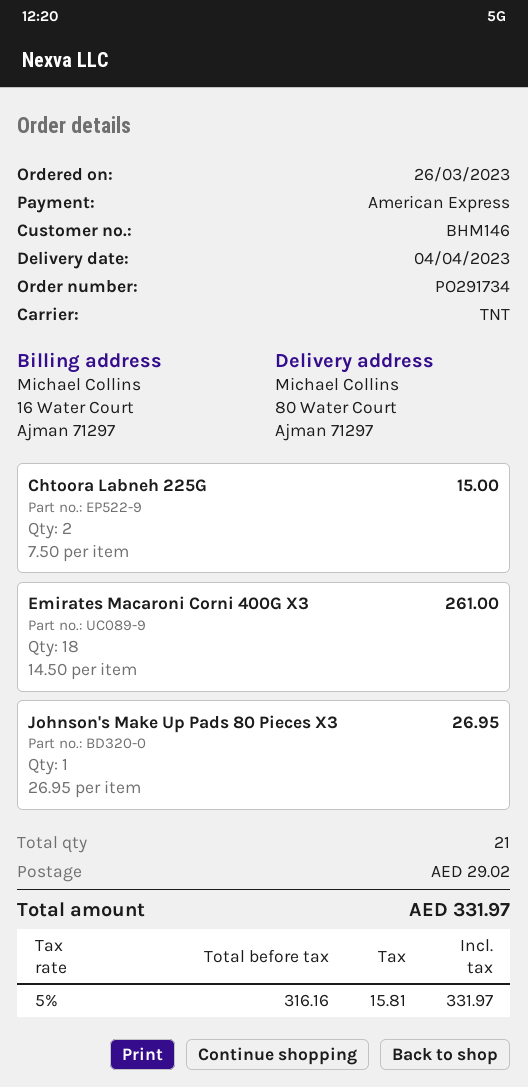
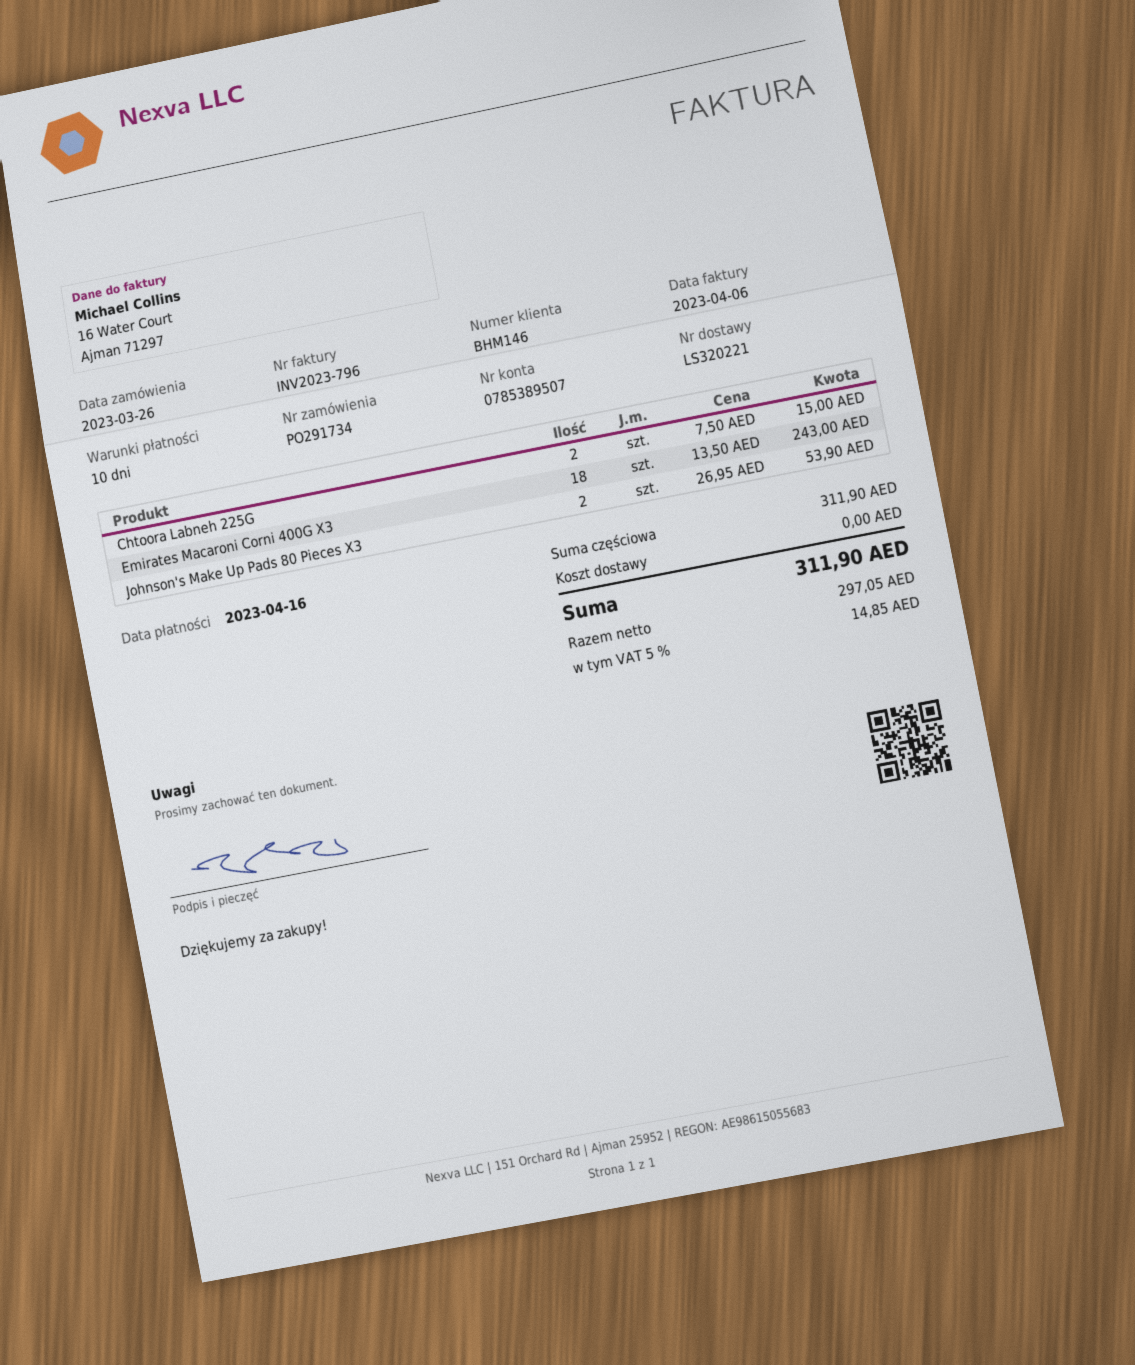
Emirates Macaroni Corni 400G X3: 18 x 14.50 = 261.00 -> 18 x 13.50 = 243.00
Johnson's Make Up Pads 80 Pieces X3: 1 x 26.95 = 26.95 -> 2 x 26.95 = 53.90
shipping: 29.02 -> 0.00
net: 316.16 -> 297.05
tax: 5% = 15.81 -> 5% = 14.85
total: 331.97 -> 311.90

